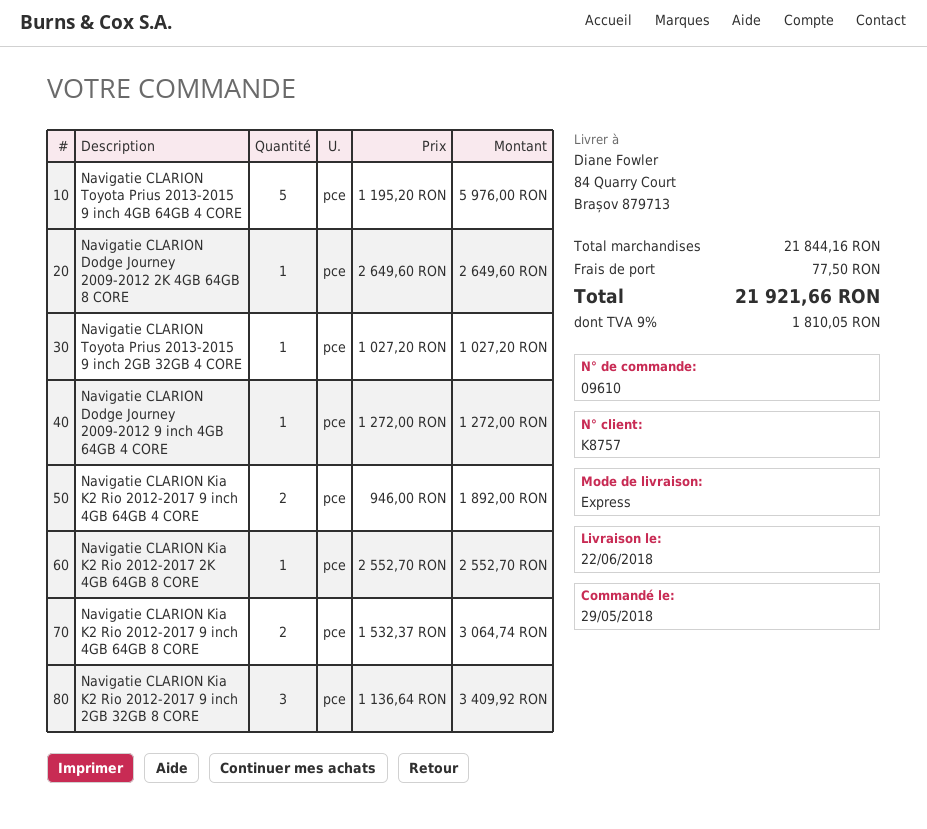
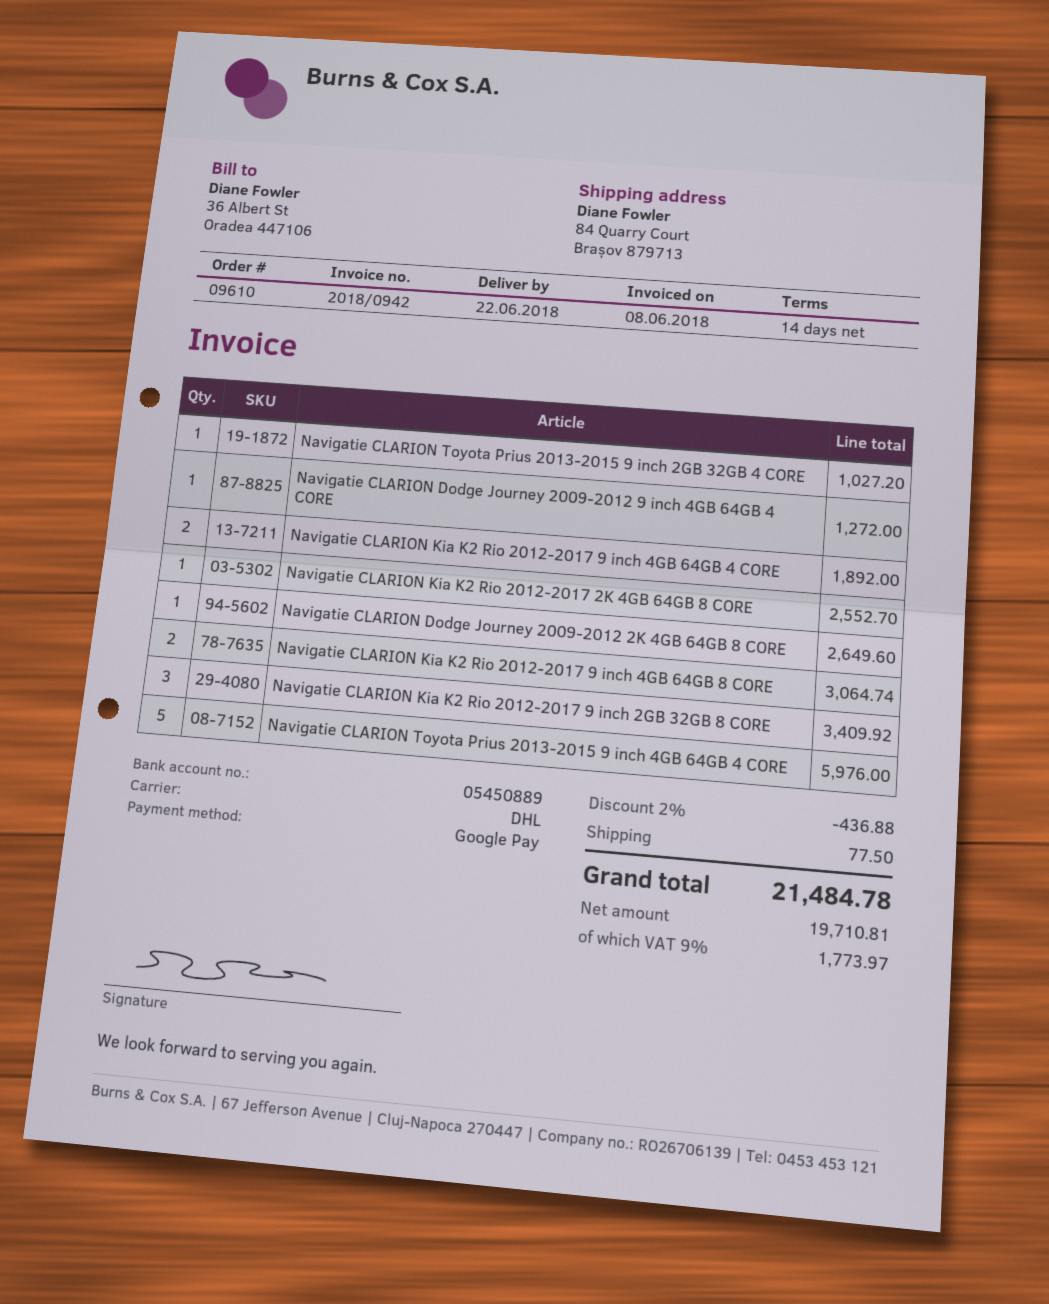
shipping method: express -> DHL
discount: none -> 2% = 436.88
tax: 9% = 1810.05 -> 9% = 1773.97
total: 21921.66 -> 21484.78

